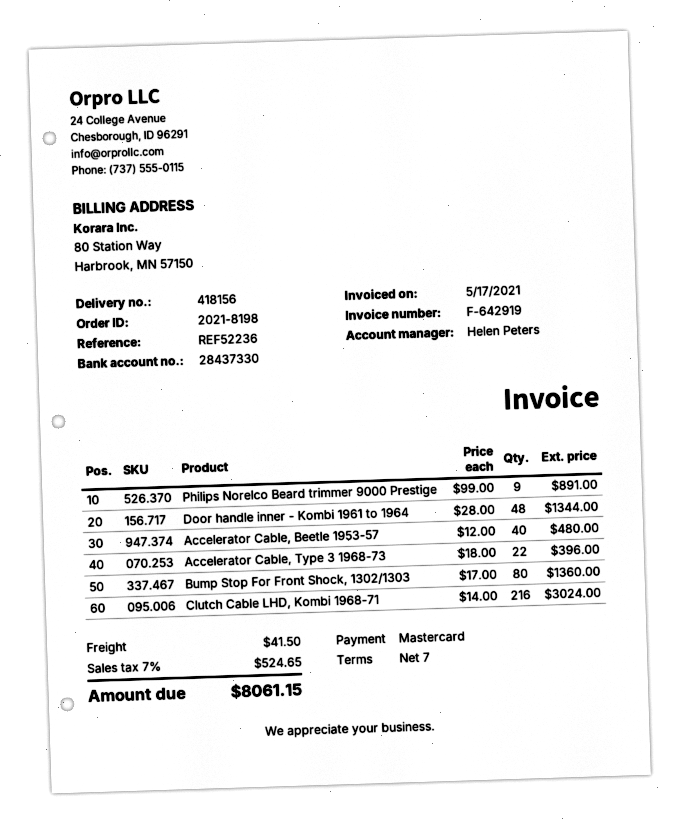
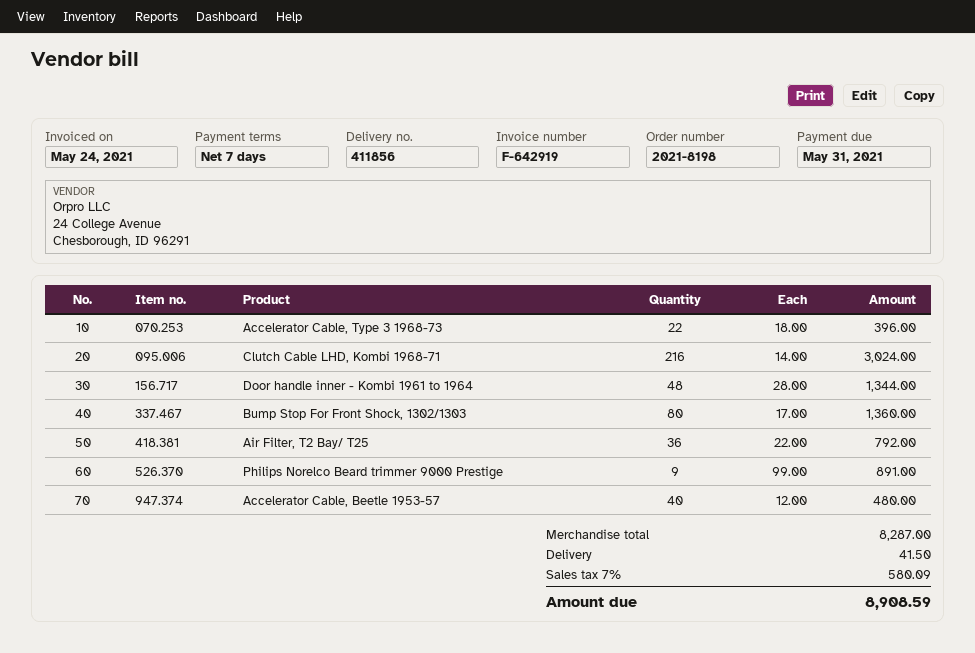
delivery note number: 418156 -> 411856
invoice date: 2021-05-17 -> 2021-05-24
Air Filter, T2 Bay/ T25: none -> 36 x 22.00 = 792.00
tax: 7% = 524.65 -> 7% = 580.09
total: 8061.15 -> 8908.59

